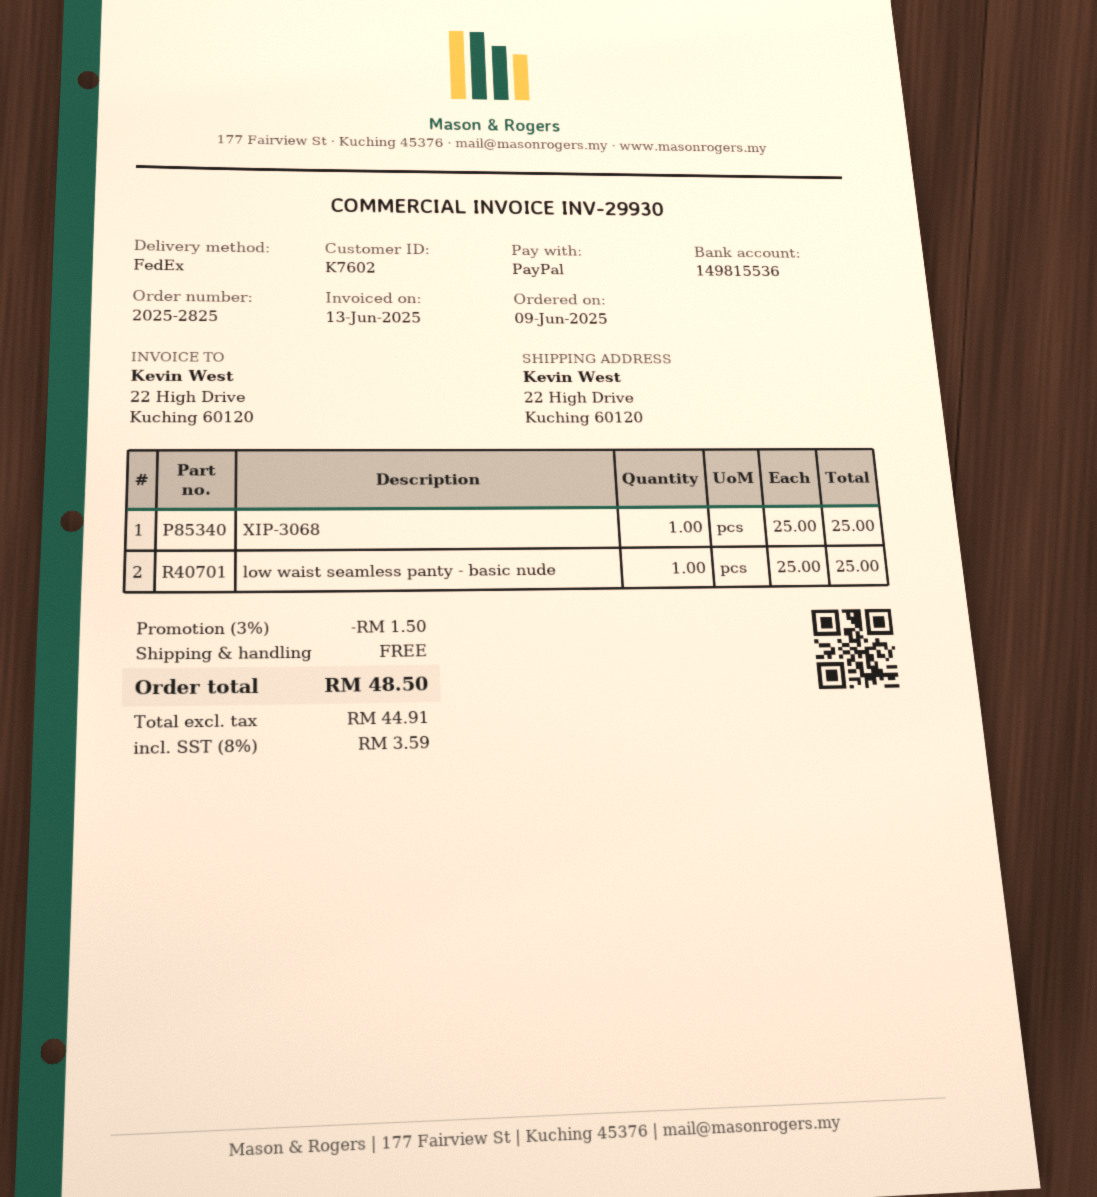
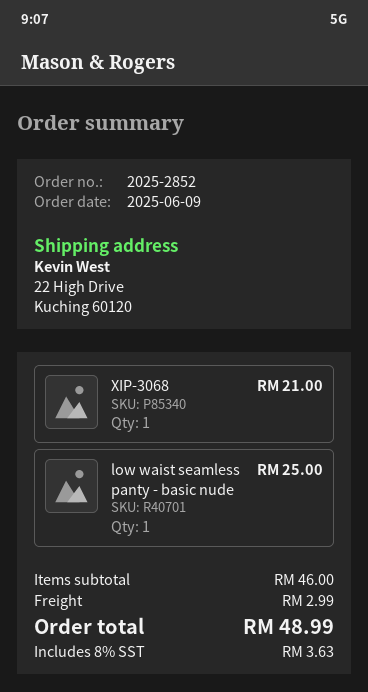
order number: 2025-2825 -> 2025-2852
XIP-3068: 1 for 25.00 -> 1 for 21.00
discount: 3% = 1.50 -> none
shipping: 0.00 -> 2.99
tax: 8% = 3.59 -> 8% = 3.63
total: 48.50 -> 48.99

